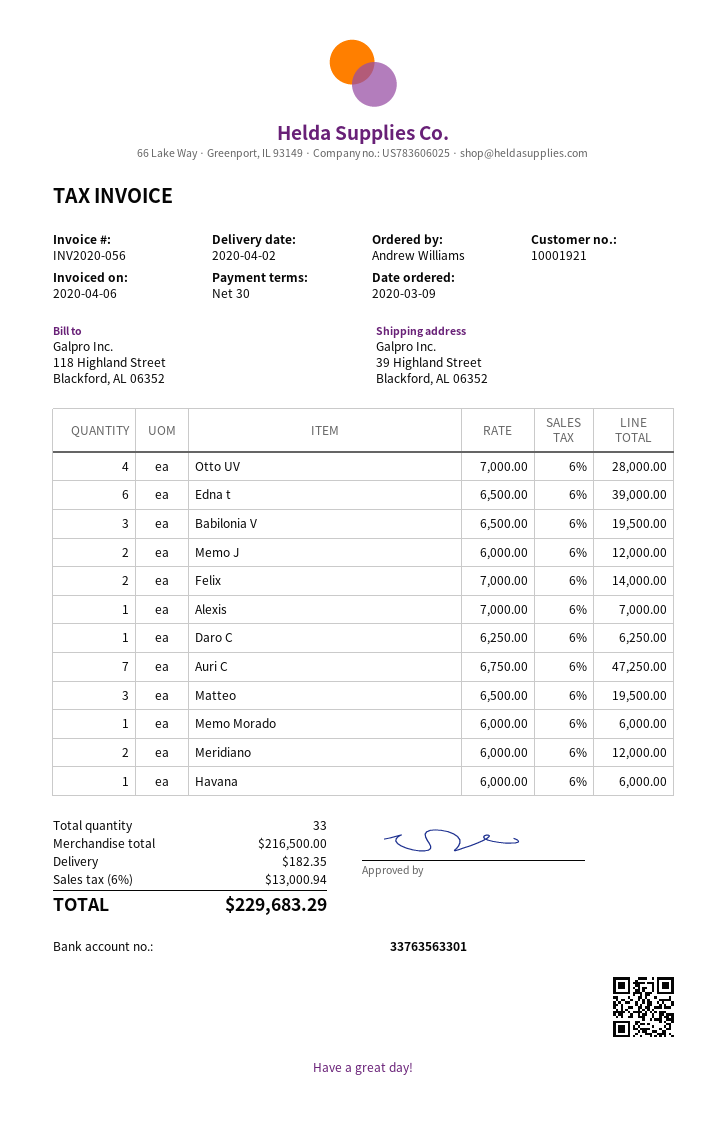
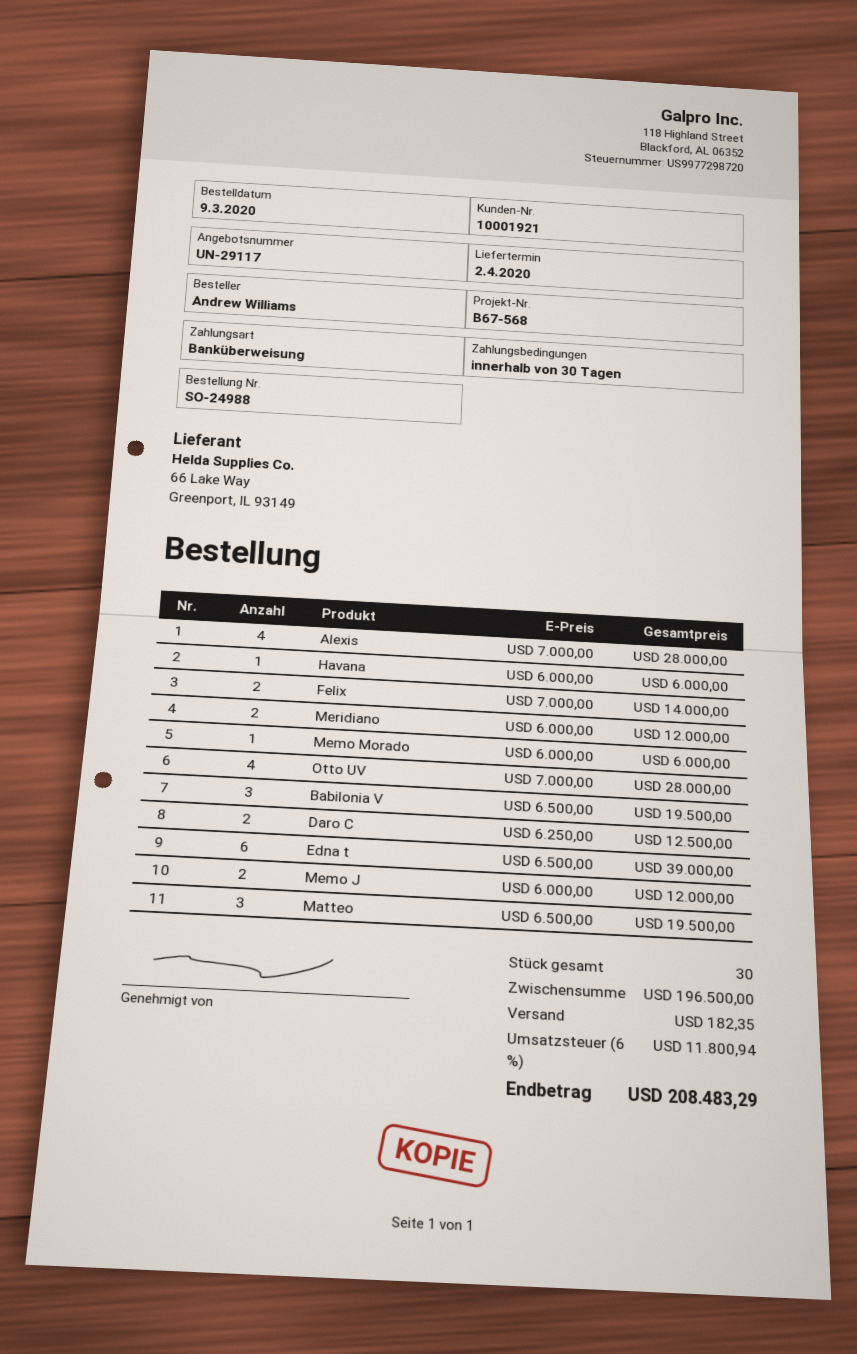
Alexis: 1 x 7000.00 = 7000.00 -> 4 x 7000.00 = 28000.00
Daro C: 1 x 6250.00 = 6250.00 -> 2 x 6250.00 = 12500.00
Auri C: 7 x 6750.00 = 47250.00 -> none
total quantity: 33 -> 30
subtotal: 216500.00 -> 196500.00
tax: 6% = 13000.94 -> 6% = 11800.94
total: 229683.29 -> 208483.29

